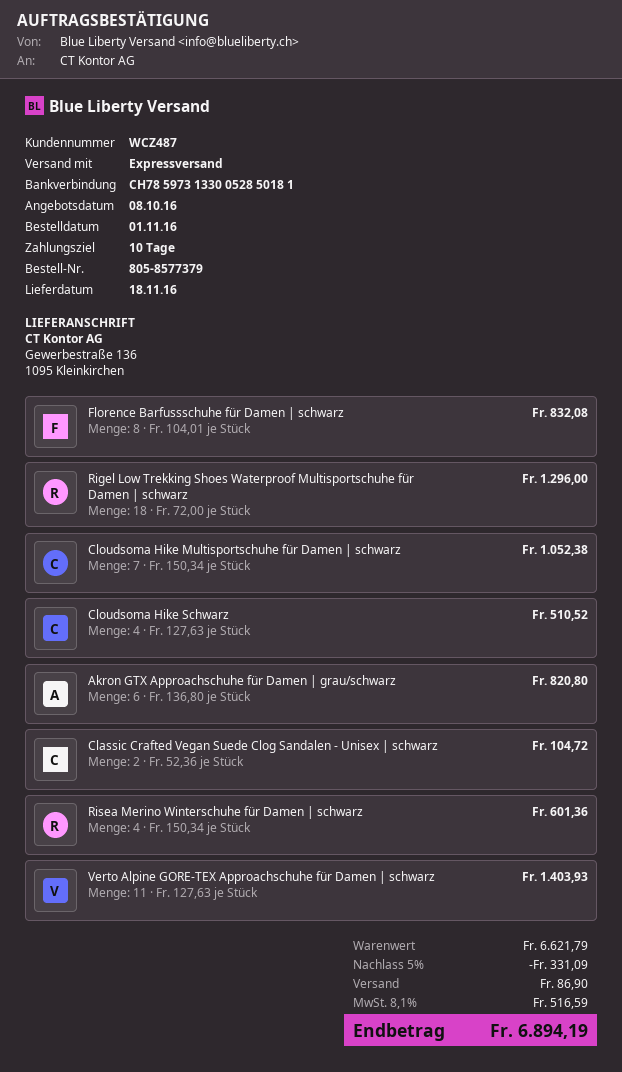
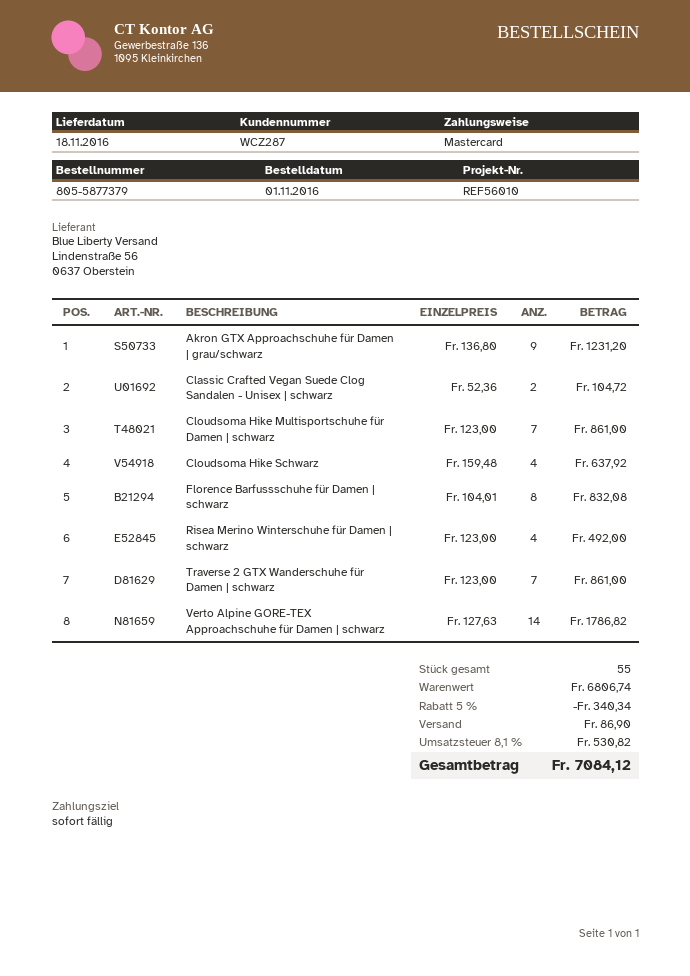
order number: 805-8577379 -> 805-5877379
payment terms: 10 days -> on receipt
customer number: WCZ487 -> WCZ287
Rigel Low Trekking Shoes Waterproof Multisportschuhe für Damen | schwarz: 18 x 72.00 = 1296.00 -> none
Cloudsoma Hike Multisportschuhe für Damen | schwarz: 7 x 150.34 = 1052.38 -> 7 x 123.00 = 861.00
Cloudsoma Hike Schwarz: 4 x 127.63 = 510.52 -> 4 x 159.48 = 637.92
Akron GTX Approachschuhe für Damen | grau/schwarz: 6 x 136.80 = 820.80 -> 9 x 136.80 = 1231.20
Risea Merino Winterschuhe für Damen | schwarz: 4 x 150.34 = 601.36 -> 4 x 123.00 = 492.00
Verto Alpine GORE-TEX Approachschuhe für Damen | schwarz: 11 x 127.63 = 1403.93 -> 14 x 127.63 = 1786.82
Traverse 2 GTX Wanderschuhe für Damen | schwarz: none -> 7 x 123.00 = 861.00
subtotal: 6621.79 -> 6806.74
discount: 5% = 331.09 -> 5% = 340.34
tax: 8.1% = 516.59 -> 8.1% = 530.82
total: 6894.19 -> 7084.12

